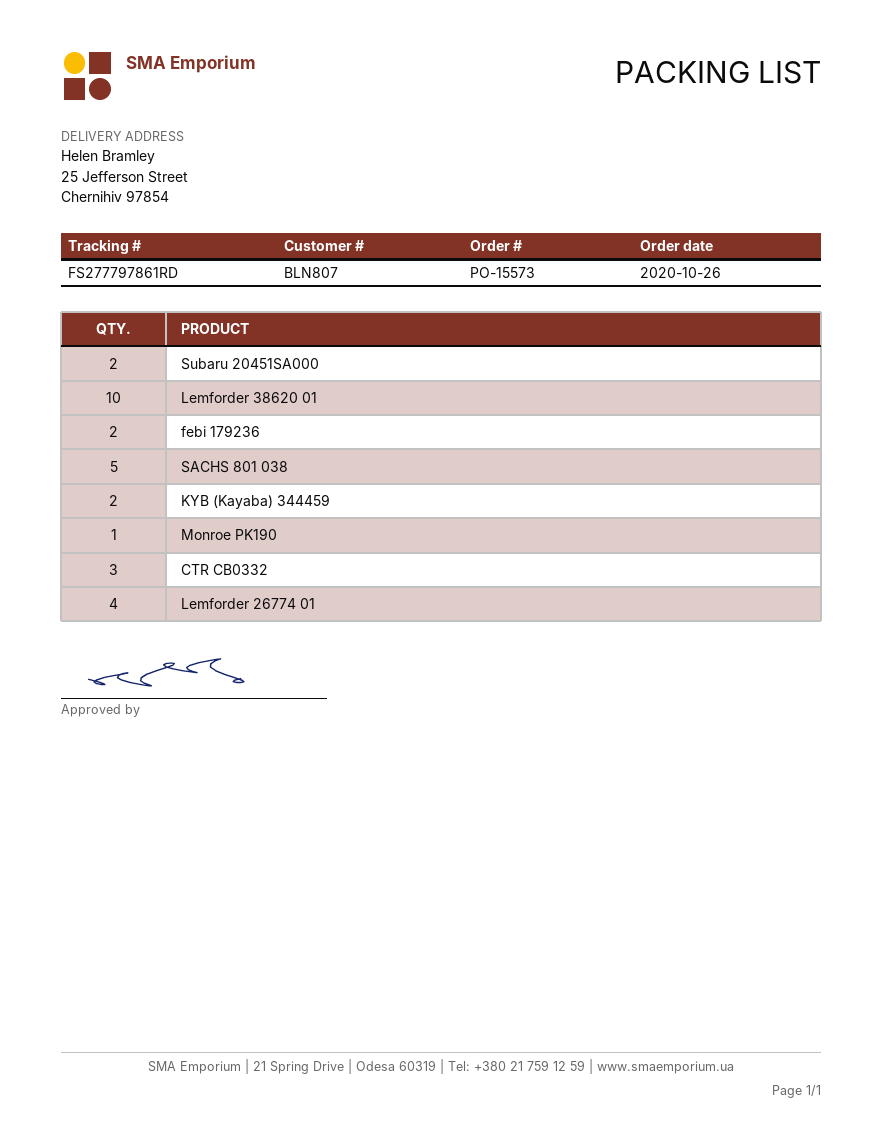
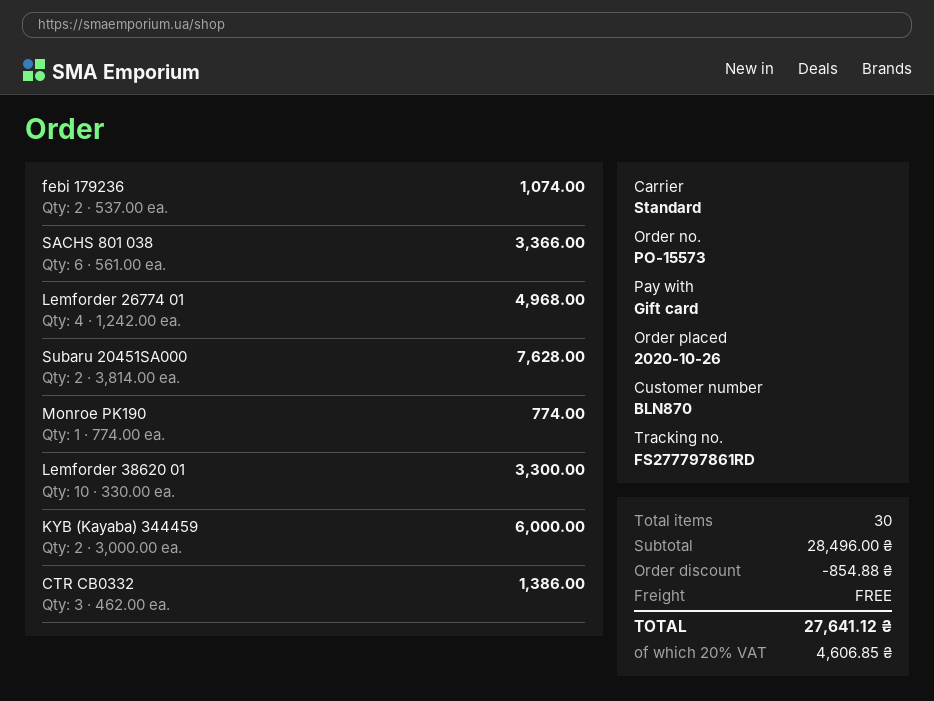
customer number: BLN807 -> BLN870
SACHS 801 038: 5 -> 6

